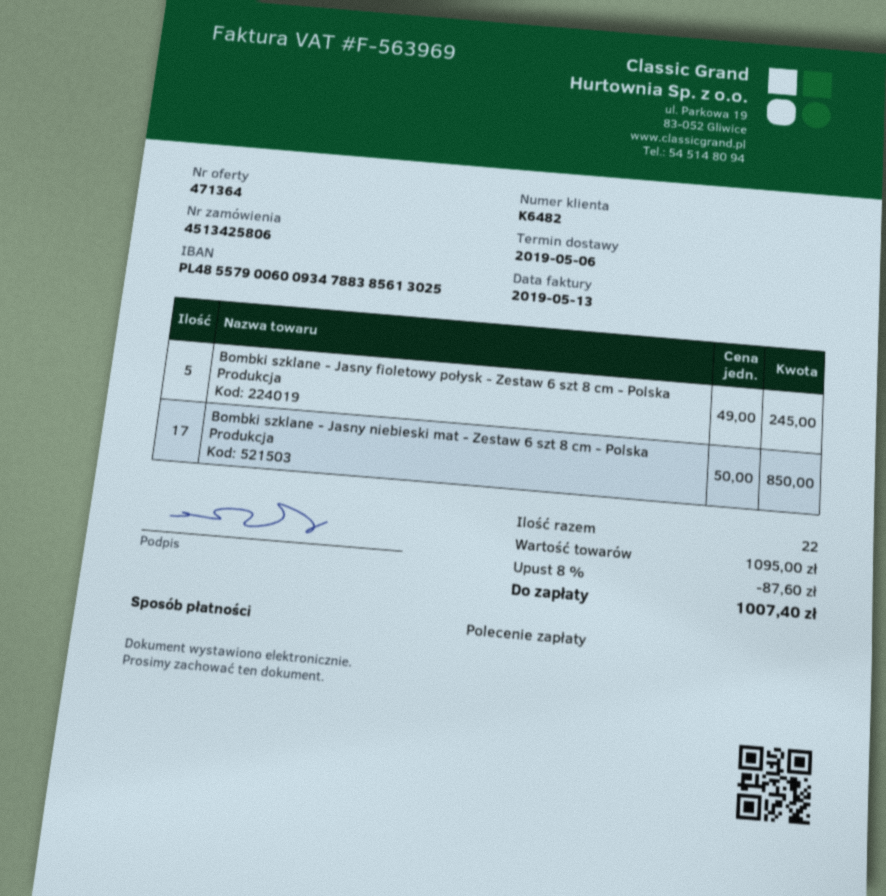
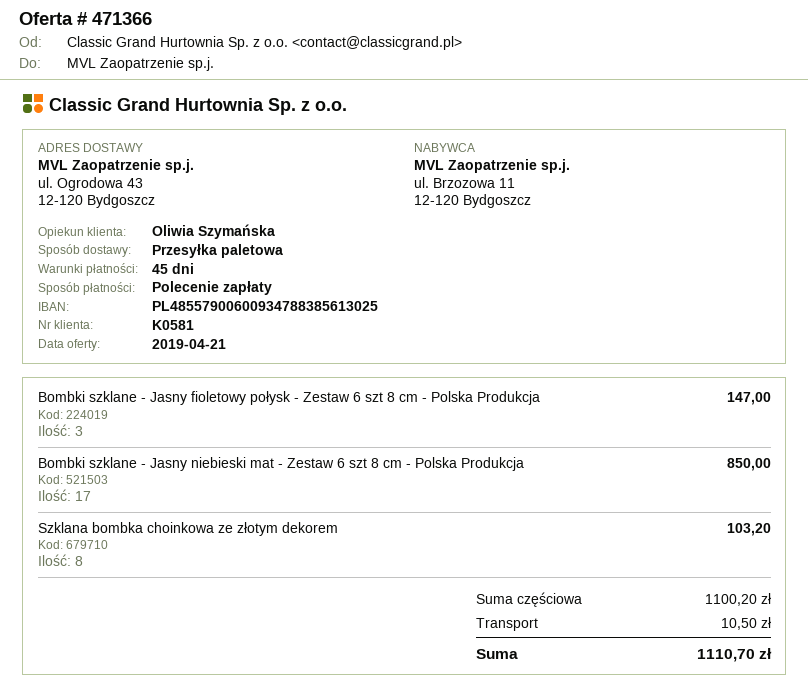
quote number: 471364 -> 471366
customer number: K6482 -> K0581
Bombki szklane - Jasny fioletowy połysk - Zestaw 6 szt 8 cm - Polska Produkcja: 5 for 245.00 -> 3 for 147.00
Szklana bombka choinkowa ze złotym dekorem: none -> 8 for 103.20
subtotal: 1095.00 -> 1100.20
discount: 8% = 87.60 -> none
shipping: none -> 10.50
total: 1007.40 -> 1110.70

